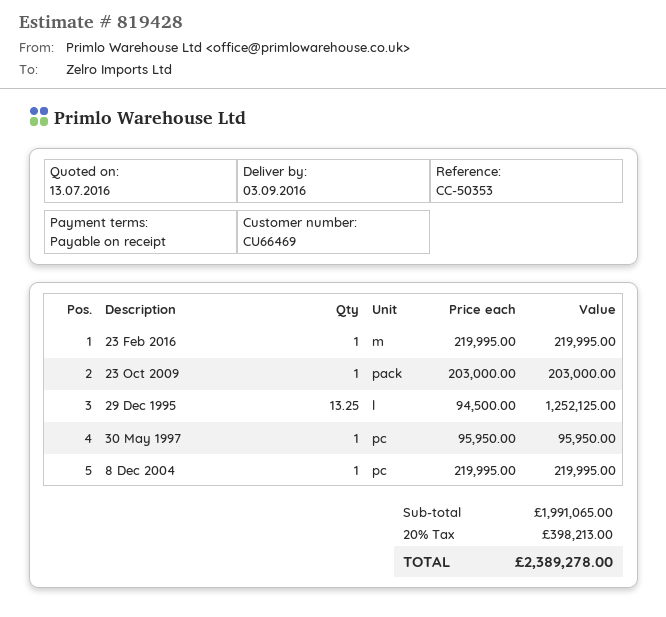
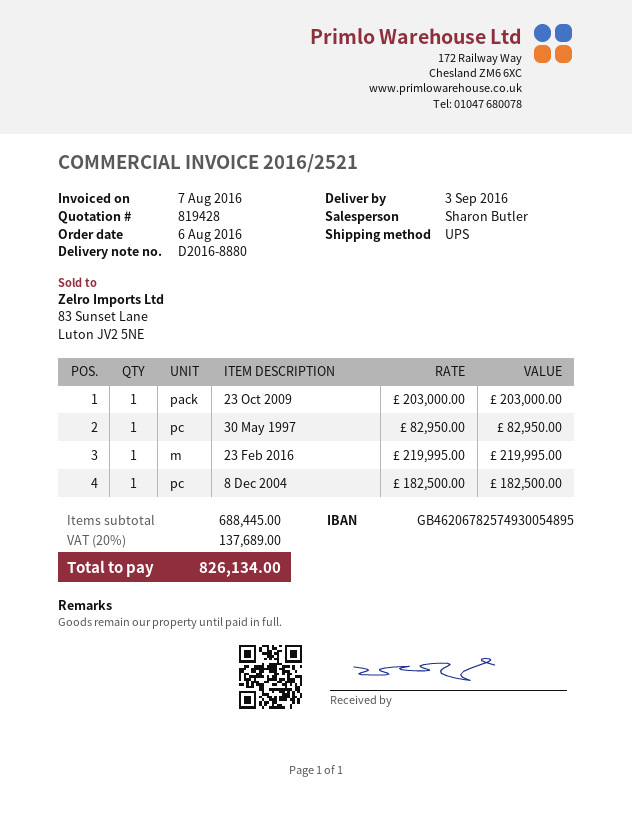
29 Dec 1995: 13.25 x 94500.00 = 1252125.00 -> none
30 May 1997: 1 x 95950.00 = 95950.00 -> 1 x 82950.00 = 82950.00
8 Dec 2004: 1 x 219995.00 = 219995.00 -> 1 x 182500.00 = 182500.00
subtotal: 1991065.00 -> 688445.00
tax: 20% = 398213.00 -> 20% = 137689.00
total: 2389278.00 -> 826134.00

